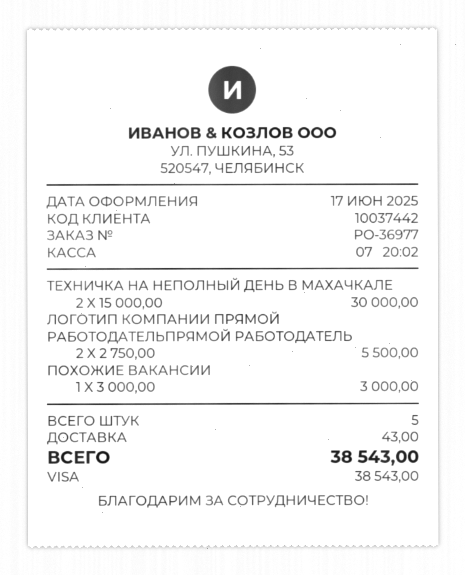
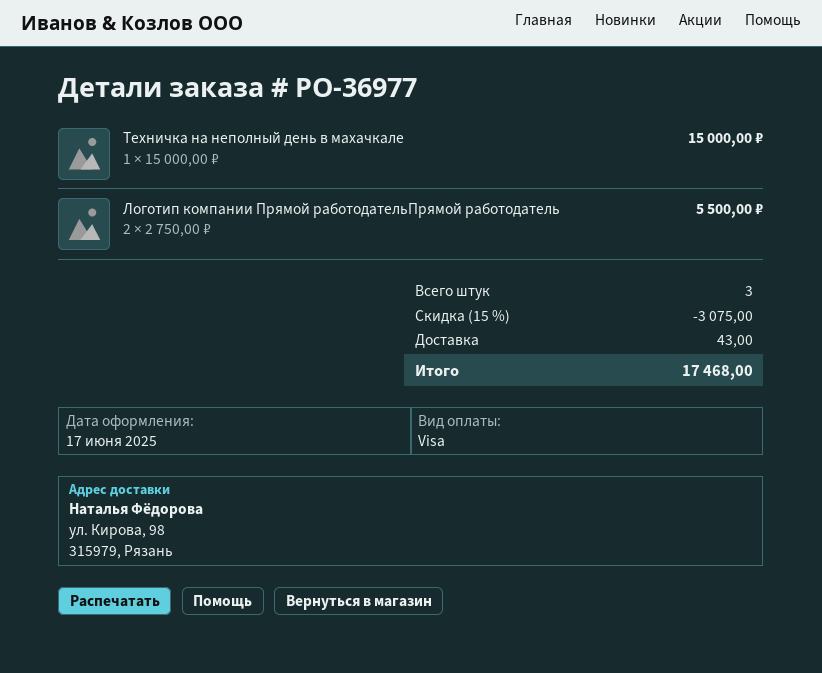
ТЕХНИЧКА НА НЕПОЛНЫЙ ДЕНЬ В МАХАЧКАЛЕ: 2 x 15000.00 = 30000.00 -> 1 x 15000.00 = 15000.00
ПОХОЖИЕ ВАКАНСИИ: 1 x 3000.00 = 3000.00 -> none
total quantity: 5 -> 3
discount: none -> 15% = 3075.00
total: 38543.00 -> 17468.00

